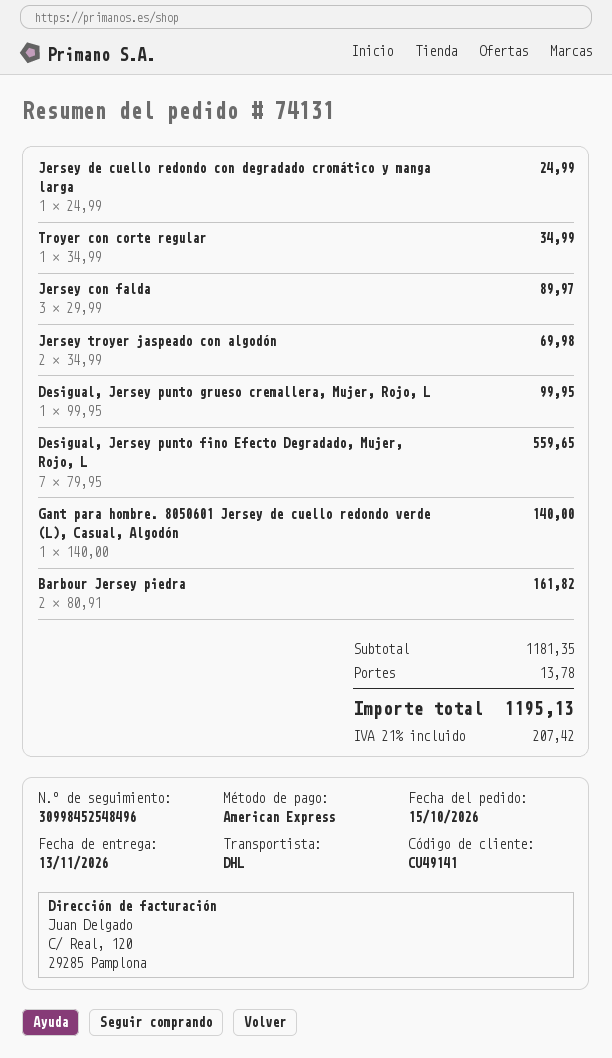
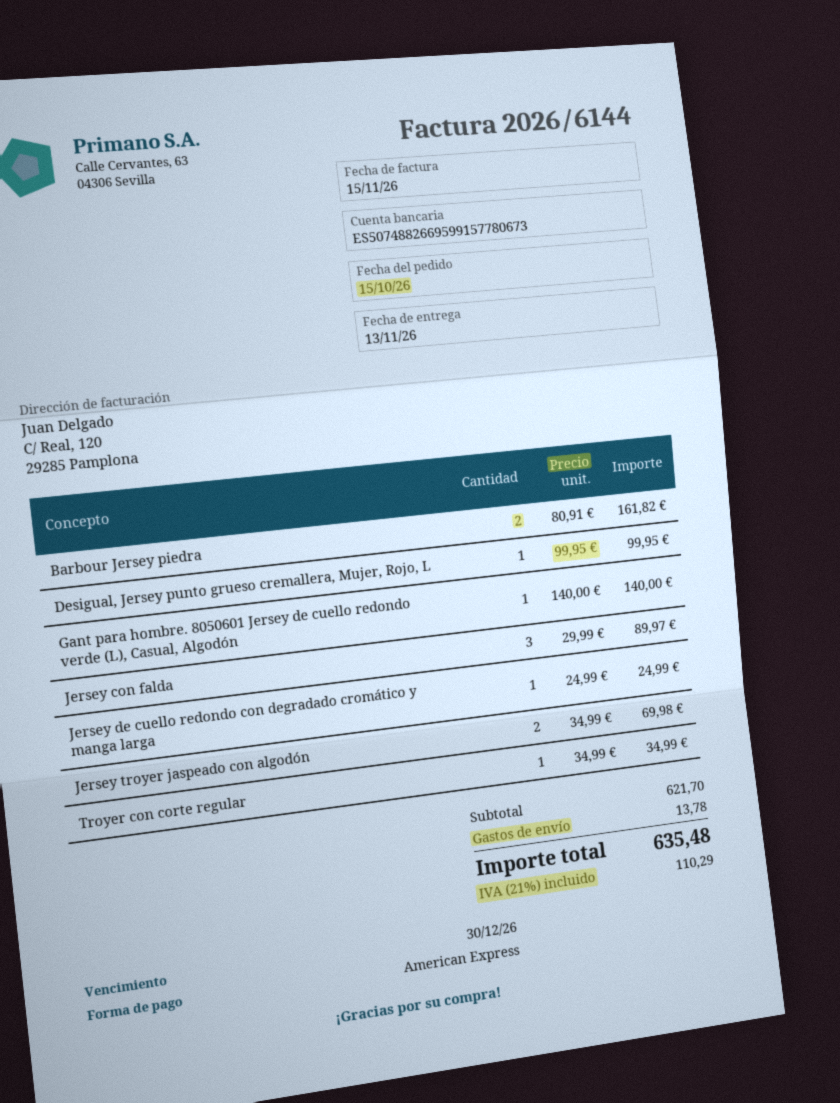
Desigual, Jersey punto fino Efecto Degradado, Mujer, Rojo, L: 7 x 79.95 = 559.65 -> none
subtotal: 1181.35 -> 621.70
tax: 21% = 207.42 -> 21% = 110.29
total: 1195.13 -> 635.48

